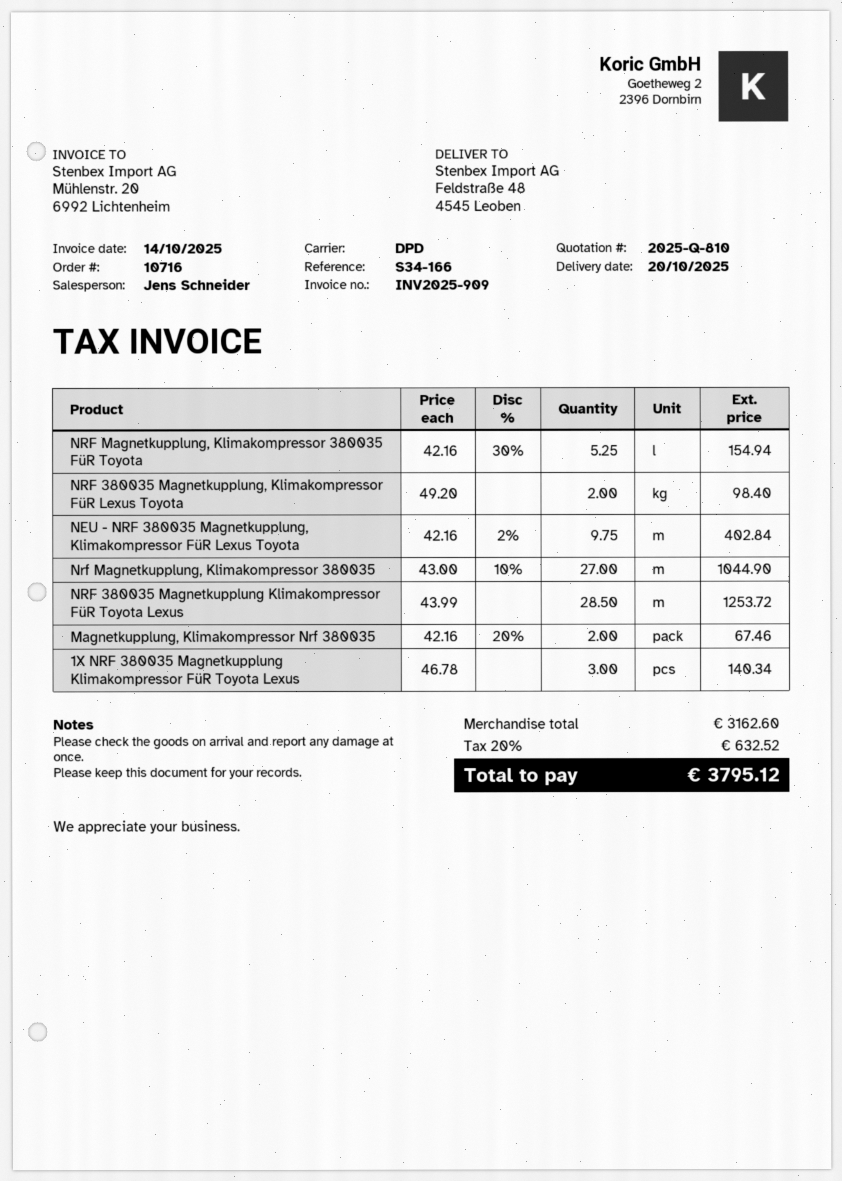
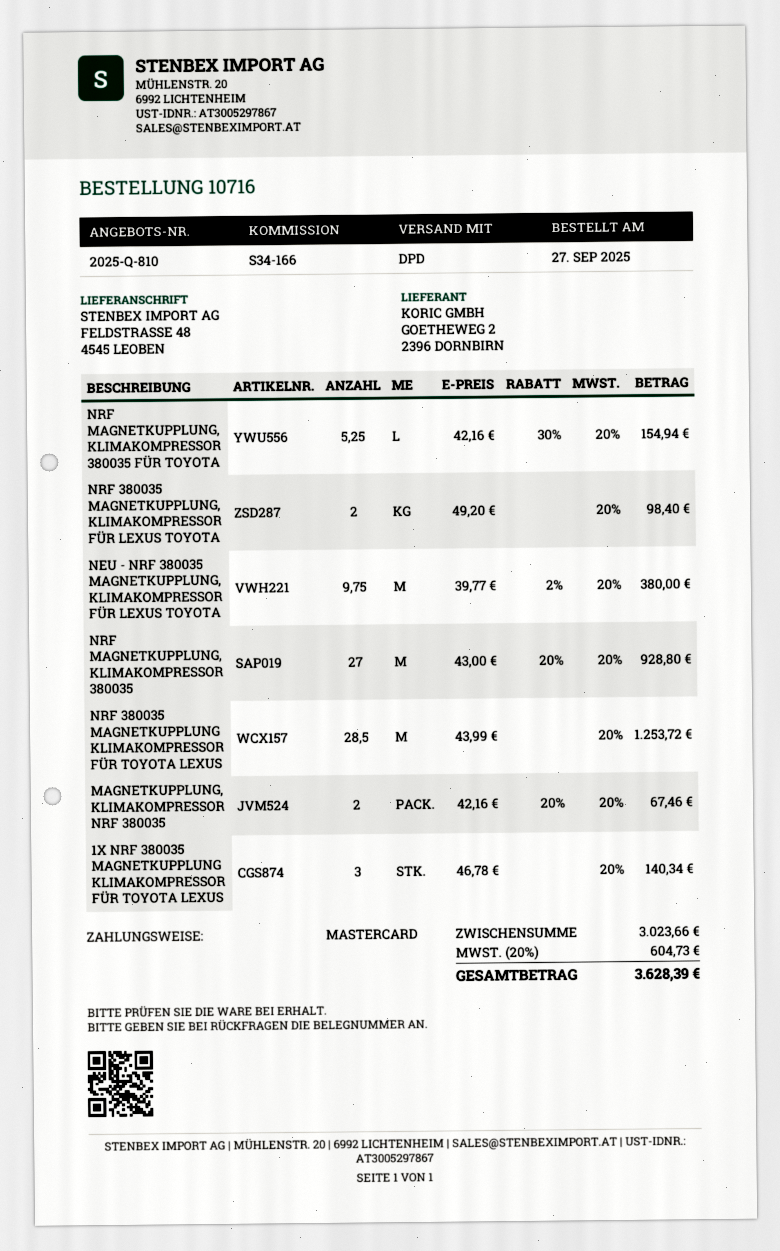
NEU - NRF 380035 Magnetkupplung, Klimakompressor FüR Lexus Toyota: 9.75 x 42.16 - 2% = 402.84 -> 9.75 x 39.77 - 2% = 380.00
Nrf Magnetkupplung, Klimakompressor 380035: 27 x 43.00 - 10% = 1044.90 -> 27 x 43.00 - 20% = 928.80
subtotal: 3162.60 -> 3023.66
tax: 20% = 632.52 -> 20% = 604.73
total: 3795.12 -> 3628.39

